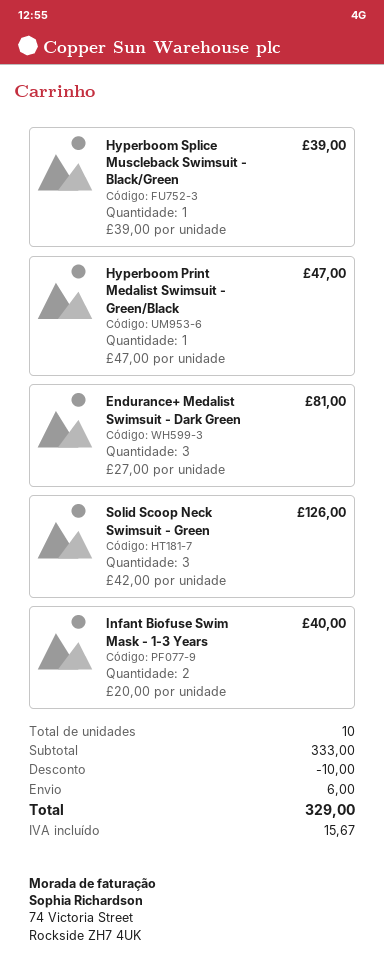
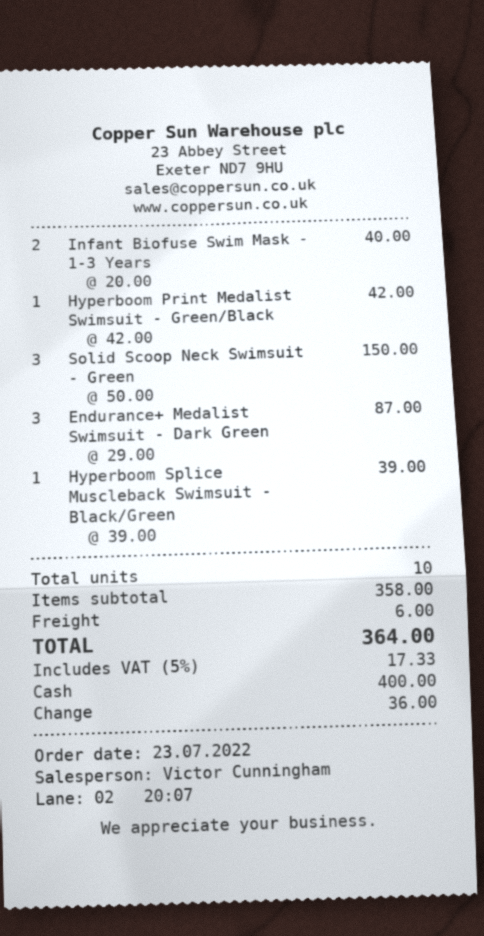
Hyperboom Print Medalist Swimsuit - Green/Black: 1 x 47.00 = 47.00 -> 1 x 42.00 = 42.00
Endurance+ Medalist Swimsuit - Dark Green: 3 x 27.00 = 81.00 -> 3 x 29.00 = 87.00
Solid Scoop Neck Swimsuit - Green: 3 x 42.00 = 126.00 -> 3 x 50.00 = 150.00
subtotal: 333.00 -> 358.00
discount: 10.00 -> none
tax: 15.67 -> 17.33
total: 329.00 -> 364.00

